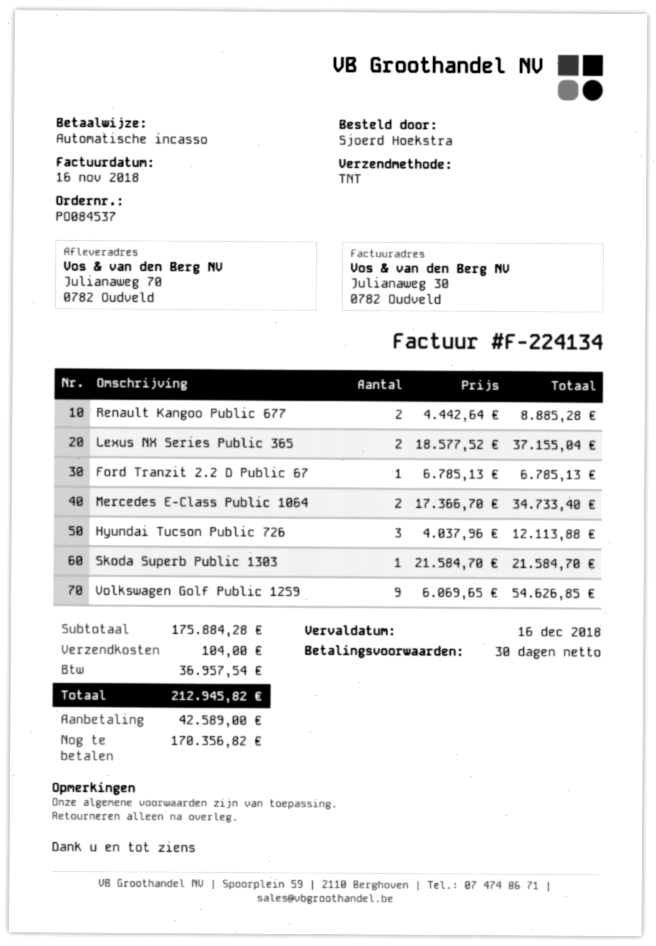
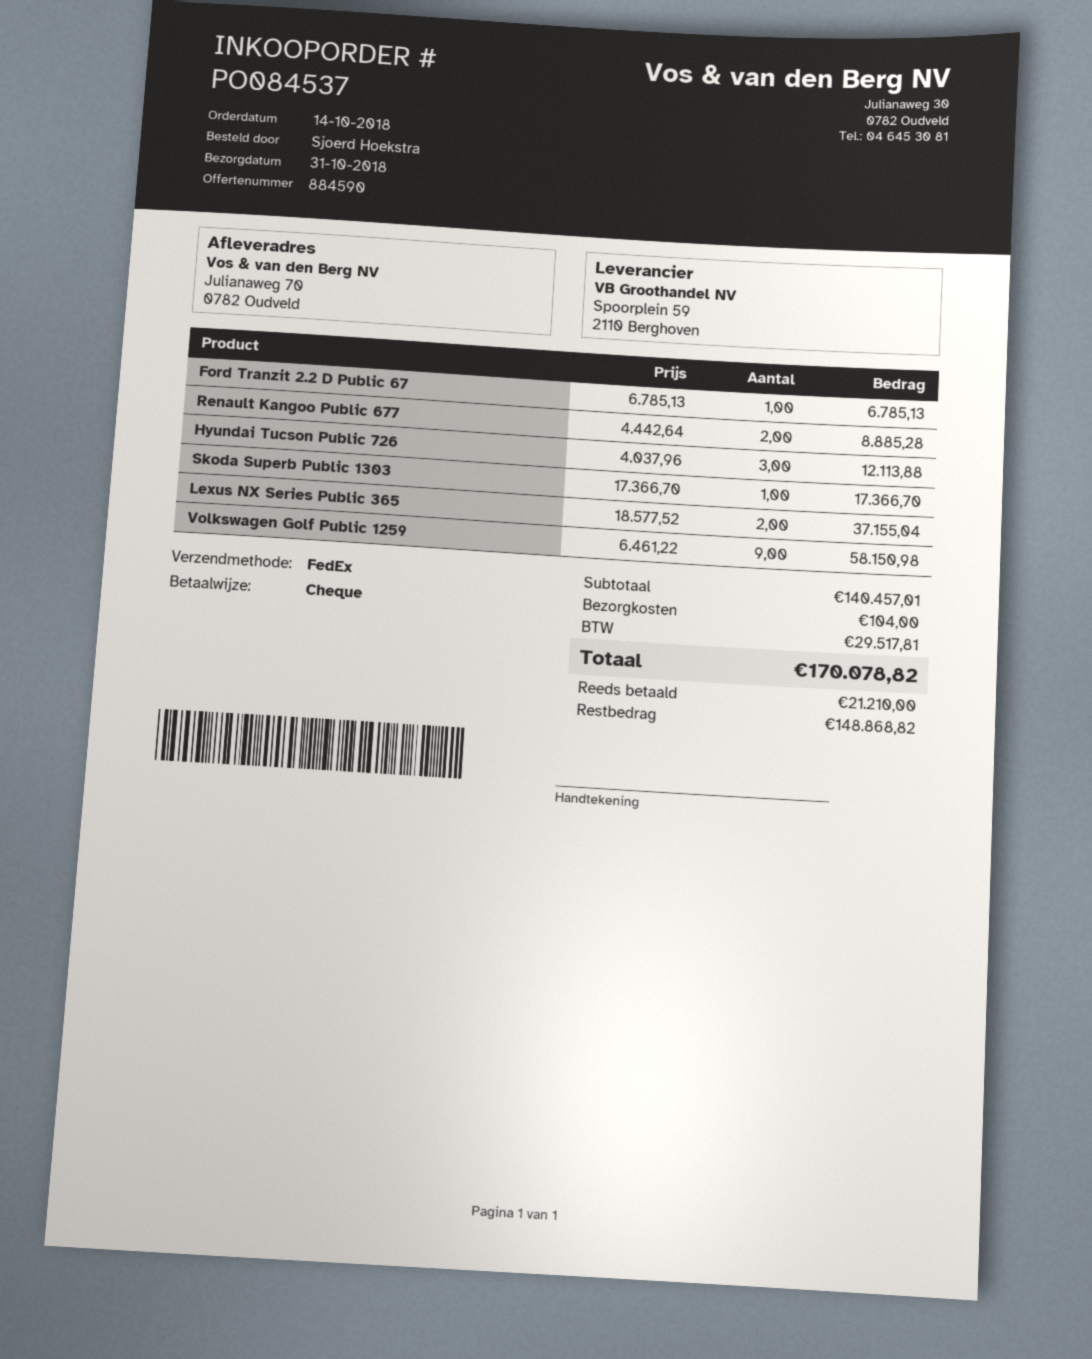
payment method: direct debit -> cheque
shipping method: TNT -> FedEx
Mercedes E-Class Public 1064: 2 x 17366.70 = 34733.40 -> none
Skoda Superb Public 1303: 1 x 21584.70 = 21584.70 -> 1 x 17366.70 = 17366.70
Volkswagen Golf Public 1259: 9 x 6069.65 = 54626.85 -> 9 x 6461.22 = 58150.98
subtotal: 175884.28 -> 140457.01
tax: 36957.54 -> 29517.81
total: 212945.82 -> 170078.82
deposit: 42589.00 -> 21210.00
balance: 170356.82 -> 148868.82

